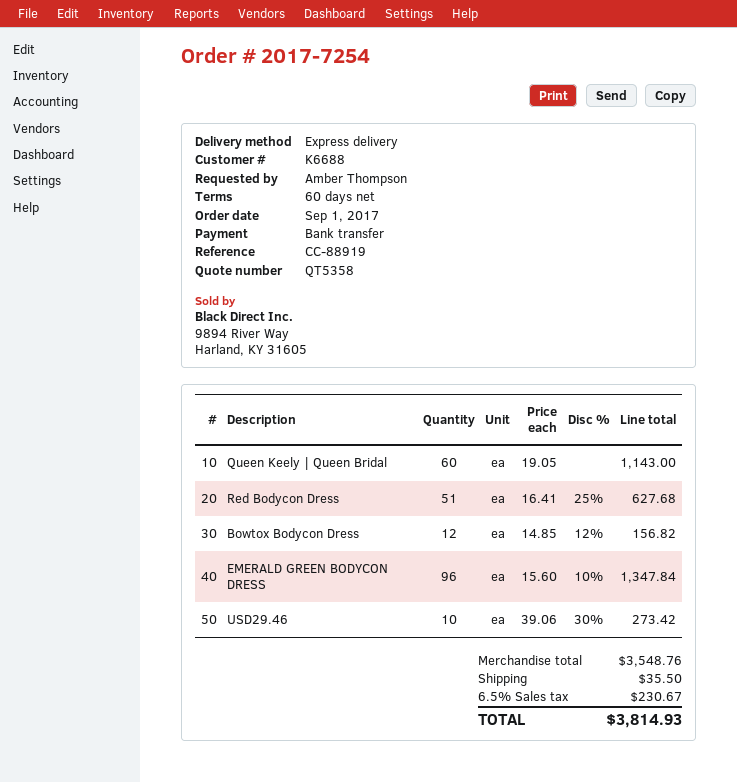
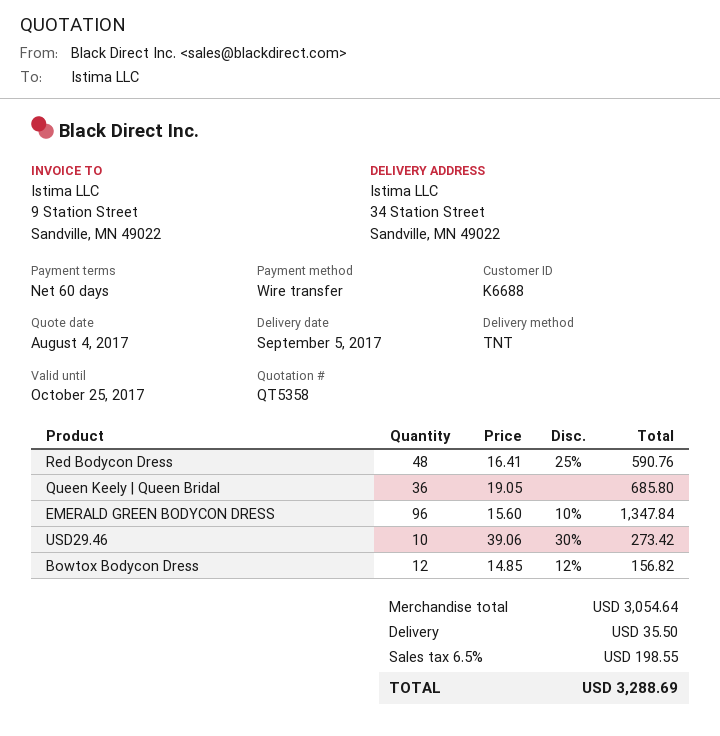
shipping method: express -> TNT
Queen Keely | Queen Bridal: 60 x 19.05 = 1143.00 -> 36 x 19.05 = 685.80
Red Bodycon Dress: 51 x 16.41 - 25% = 627.68 -> 48 x 16.41 - 25% = 590.76
subtotal: 3548.76 -> 3054.64
tax: 6.5% = 230.67 -> 6.5% = 198.55
total: 3814.93 -> 3288.69

